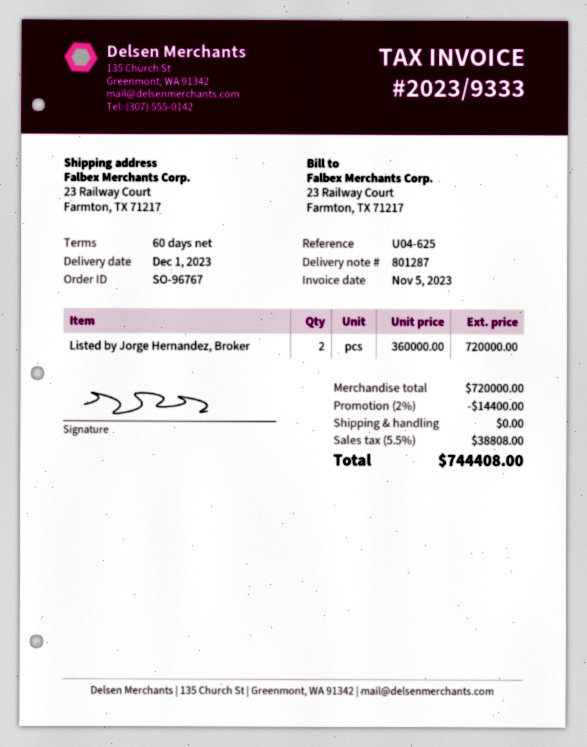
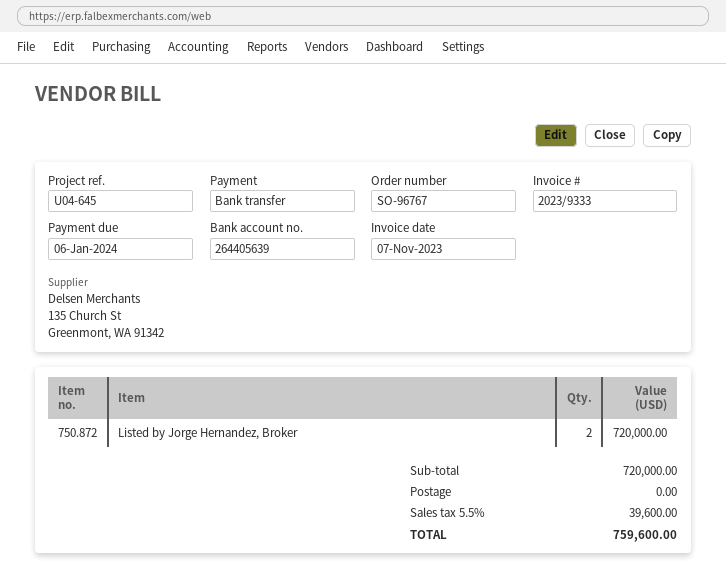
invoice date: 2023-11-05 -> 2023-11-07
reference: U04-625 -> U04-645
discount: 2% = 14400.00 -> none
tax: 5.5% = 38808.00 -> 5.5% = 39600.00
total: 744408.00 -> 759600.00

